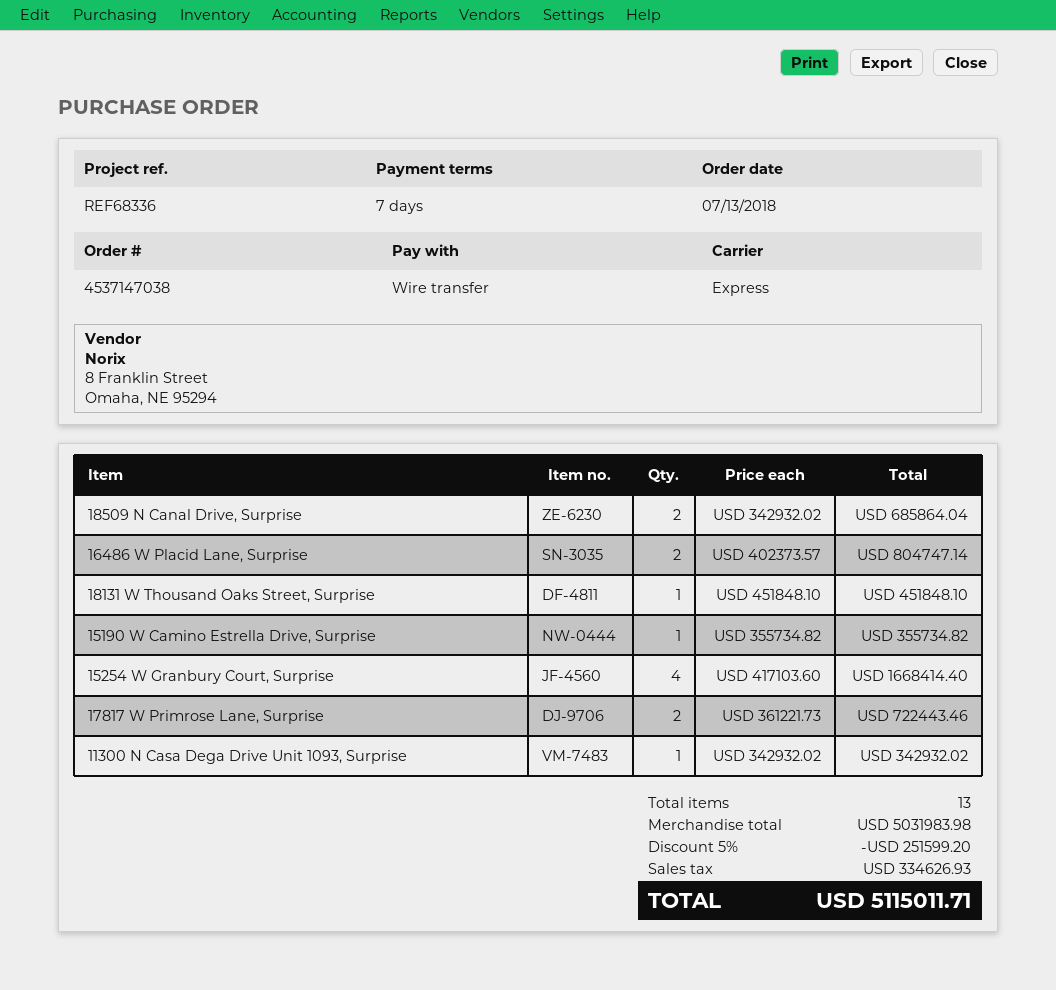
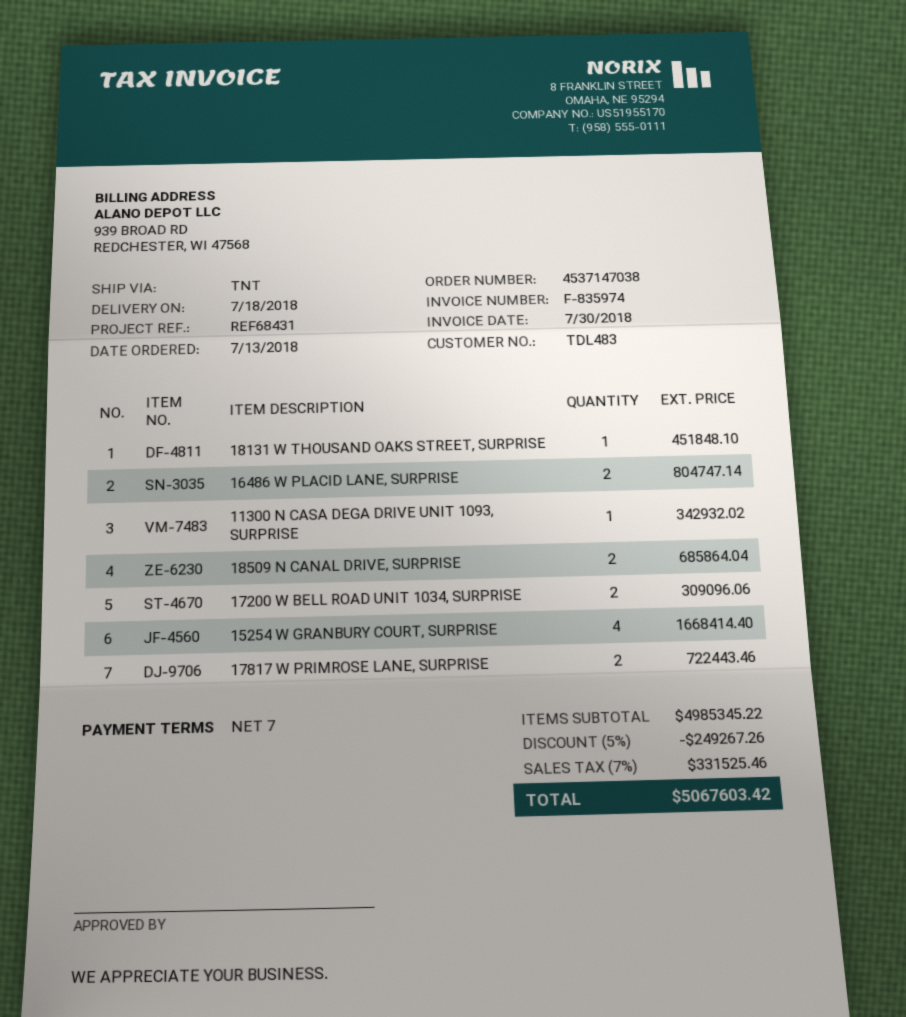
reference: REF68336 -> REF68431
shipping method: express -> TNT
15190 W Camino Estrella Drive, Surprise: 1 for 355734.82 -> none
17200 W BELL ROAD UNIT 1034, SURPRISE: none -> 2 for 309096.06
subtotal: 5031983.98 -> 4985345.22
discount: 5% = 251599.20 -> 5% = 249267.26
tax: 334626.93 -> 331525.46
total: 5115011.71 -> 5067603.42

